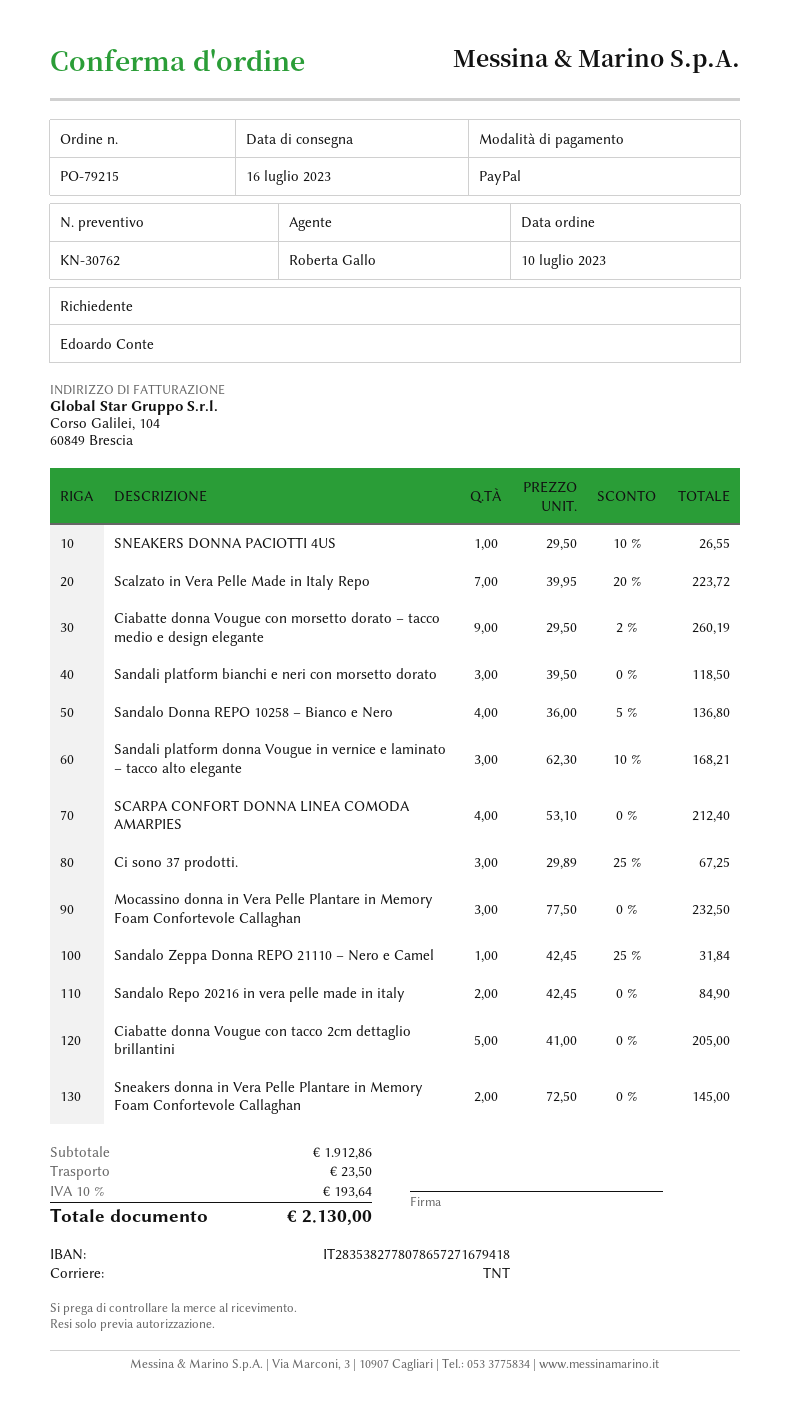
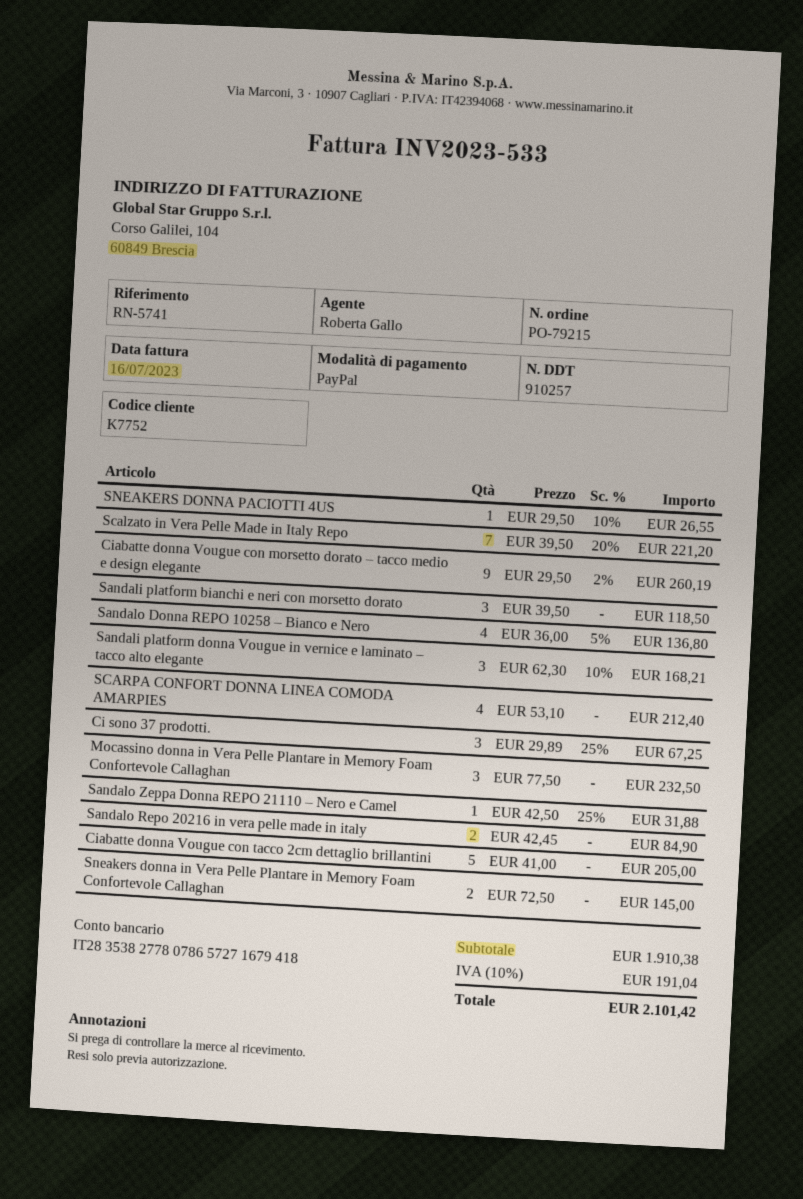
Scalzato in Vera Pelle Made in Italy Repo: 7 x 39.95 - 20% = 223.72 -> 7 x 39.50 - 20% = 221.20
Sandalo Zeppa Donna REPO 21110 – Nero e Camel: 1 x 42.45 - 25% = 31.84 -> 1 x 42.50 - 25% = 31.88
subtotal: 1912.86 -> 1910.38
shipping: 23.50 -> none
tax: 10% = 193.64 -> 10% = 191.04
total: 2130.00 -> 2101.42

